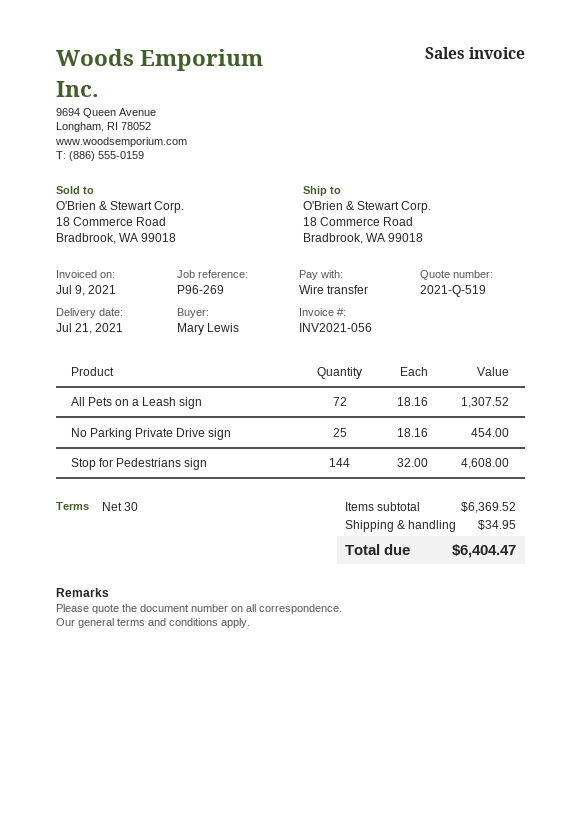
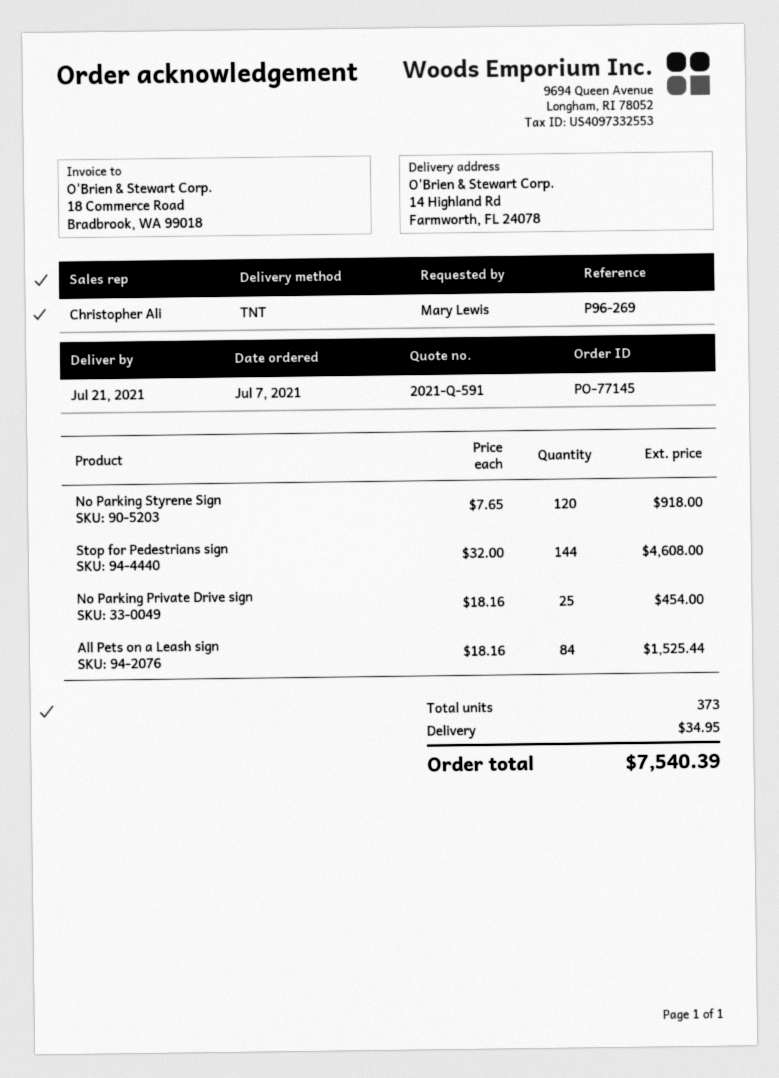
quote number: 2021-Q-519 -> 2021-Q-591
ship to: 18 Commerce Road, Bradbrook, WA 99018 -> 14 Highland Rd, Farmworth, FL 24078
All Pets on a Leash sign: 72 x 18.16 = 1307.52 -> 84 x 18.16 = 1525.44
No Parking Styrene Sign: none -> 120 x 7.65 = 918.00
total: 6404.47 -> 7540.39

